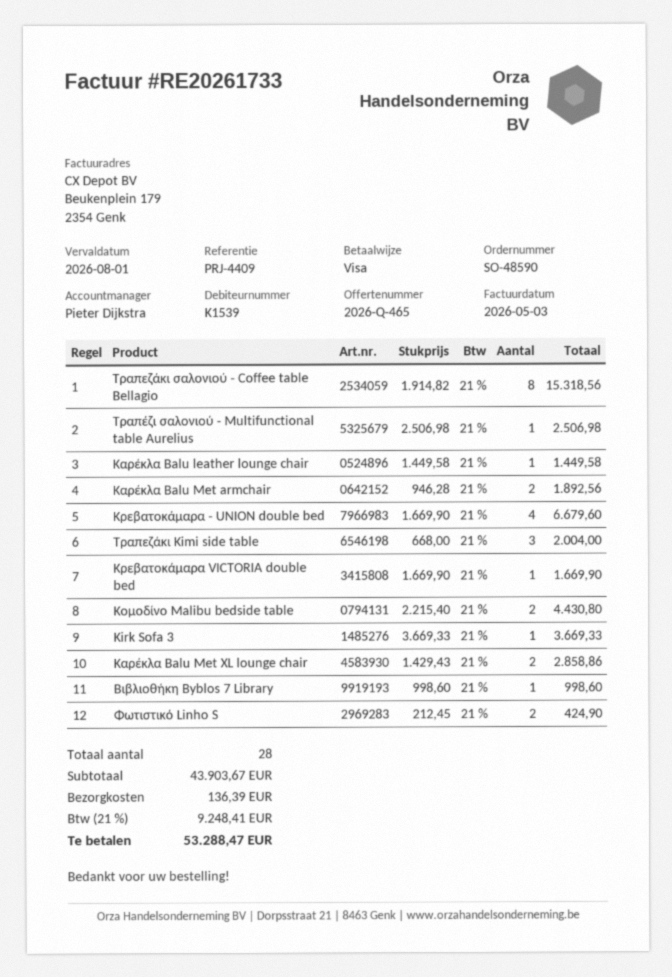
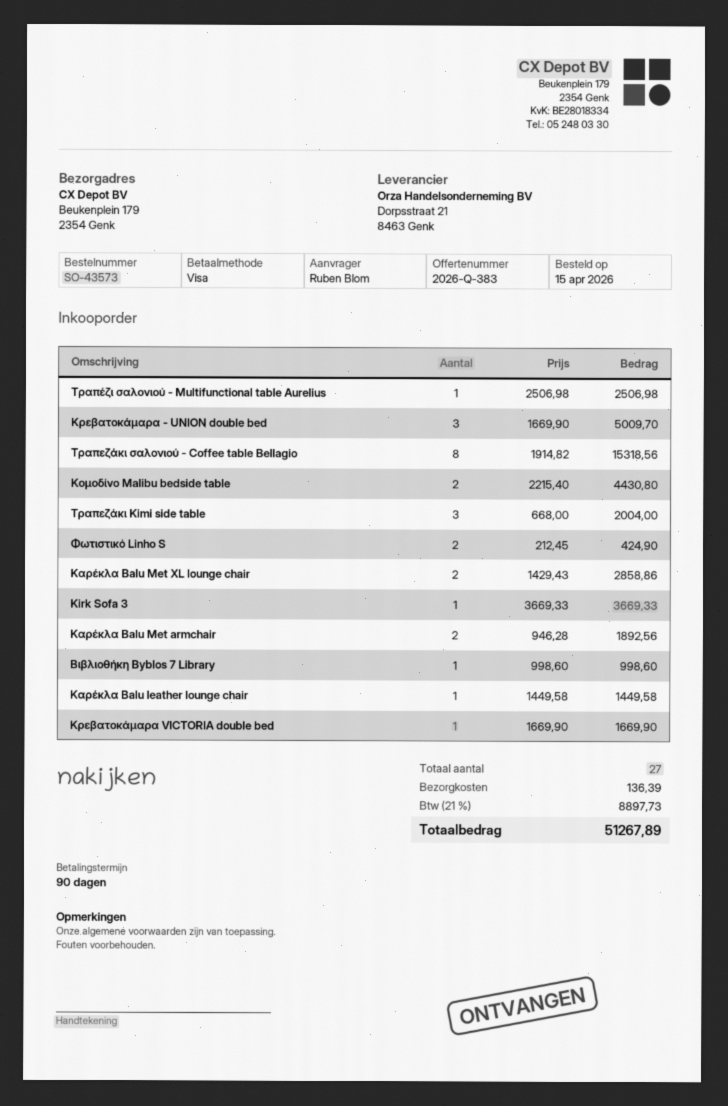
quote number: 2026-Q-465 -> 2026-Q-383
order number: SO-48590 -> SO-43573
Κρεβατοκάμαρα - UNION double bed: 4 x 1669.90 = 6679.60 -> 3 x 1669.90 = 5009.70
total quantity: 28 -> 27
tax: 21% = 9248.41 -> 21% = 8897.73
total: 53288.47 -> 51267.89

